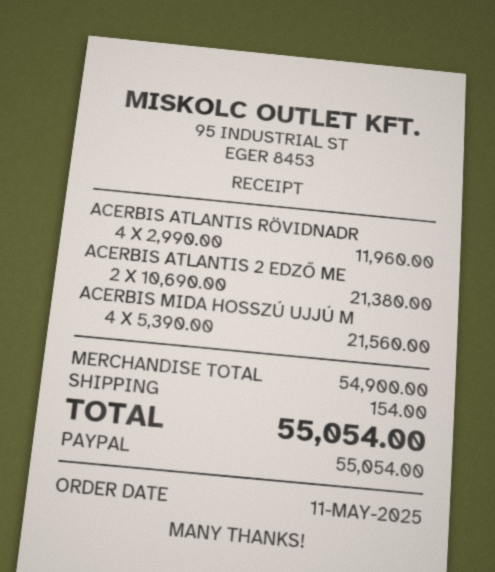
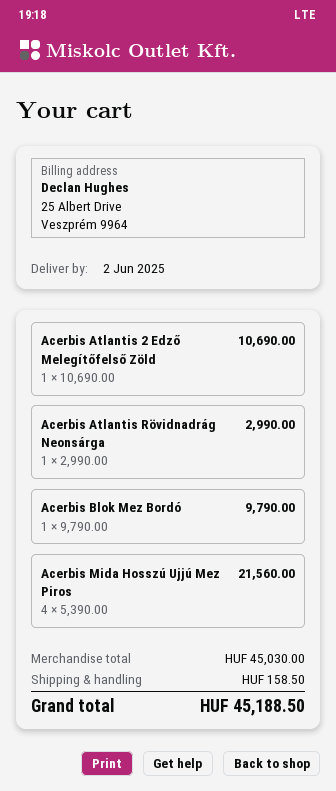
ACERBIS ATLANTIS RÖVIDNADR: 4 x 2990.00 = 11960.00 -> 1 x 2990.00 = 2990.00
ACERBIS ATLANTIS 2 EDZŐ ME: 2 x 10690.00 = 21380.00 -> 1 x 10690.00 = 10690.00
Acerbis Blok Mez Bordó: none -> 1 x 9790.00 = 9790.00
subtotal: 54900.00 -> 45030.00
shipping: 154.00 -> 158.50
total: 55054.00 -> 45188.50

